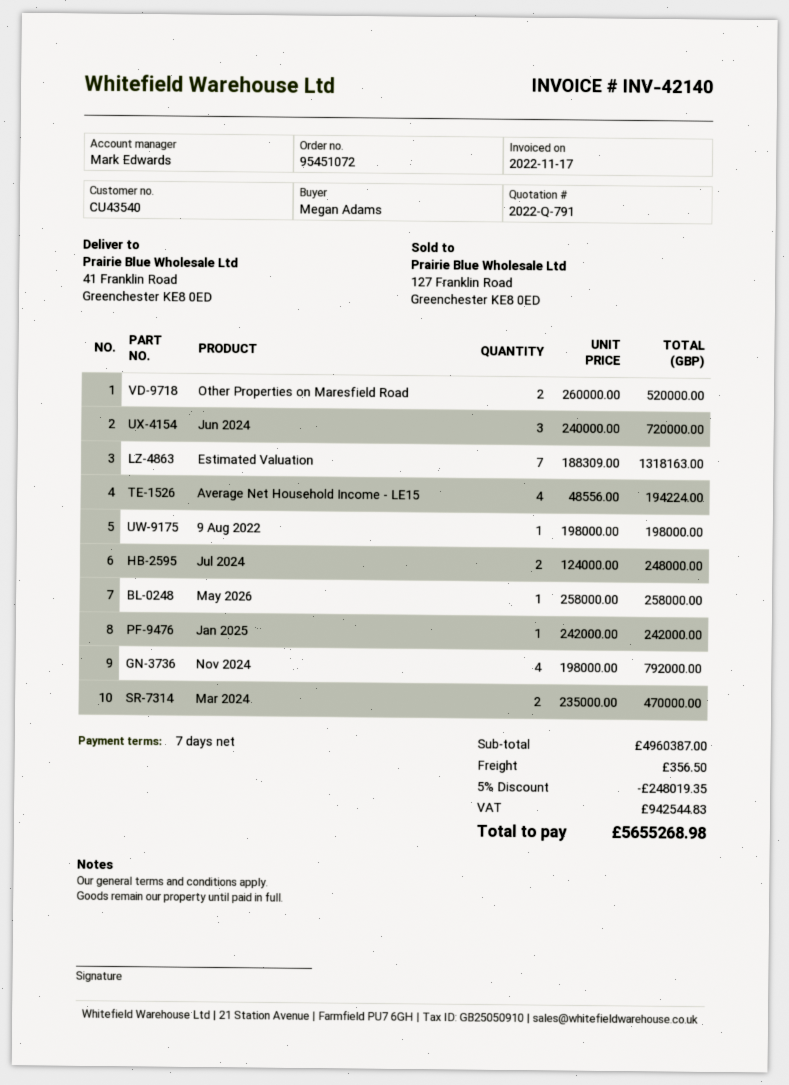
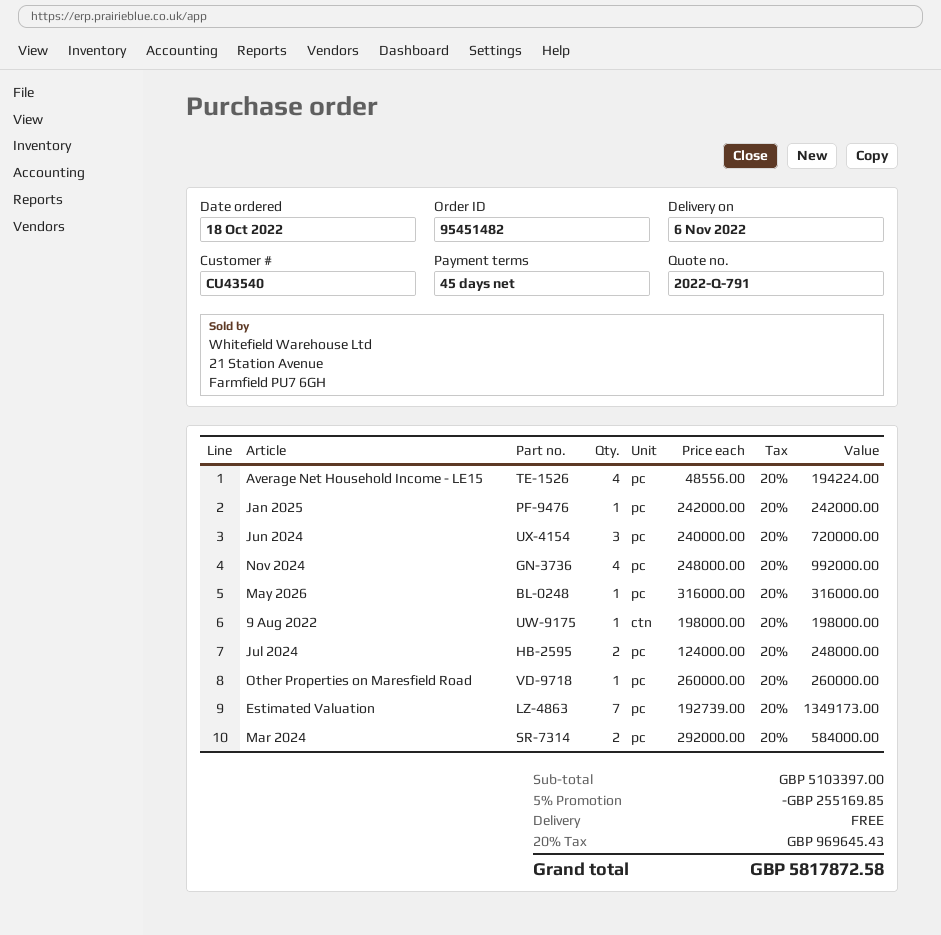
order number: 95451072 -> 95451482
payment terms: 7 days -> 45 days
Other Properties on Maresfield Road: 2 x 260000.00 = 520000.00 -> 1 x 260000.00 = 260000.00
Estimated Valuation: 7 x 188309.00 = 1318163.00 -> 7 x 192739.00 = 1349173.00
May 2026: 1 x 258000.00 = 258000.00 -> 1 x 316000.00 = 316000.00
Nov 2024: 4 x 198000.00 = 792000.00 -> 4 x 248000.00 = 992000.00
Mar 2024: 2 x 235000.00 = 470000.00 -> 2 x 292000.00 = 584000.00
subtotal: 4960387.00 -> 5103397.00
discount: 5% = 248019.35 -> 5% = 255169.85
shipping: 356.50 -> 0.00
tax: 942544.83 -> 969645.43
total: 5655268.98 -> 5817872.58

